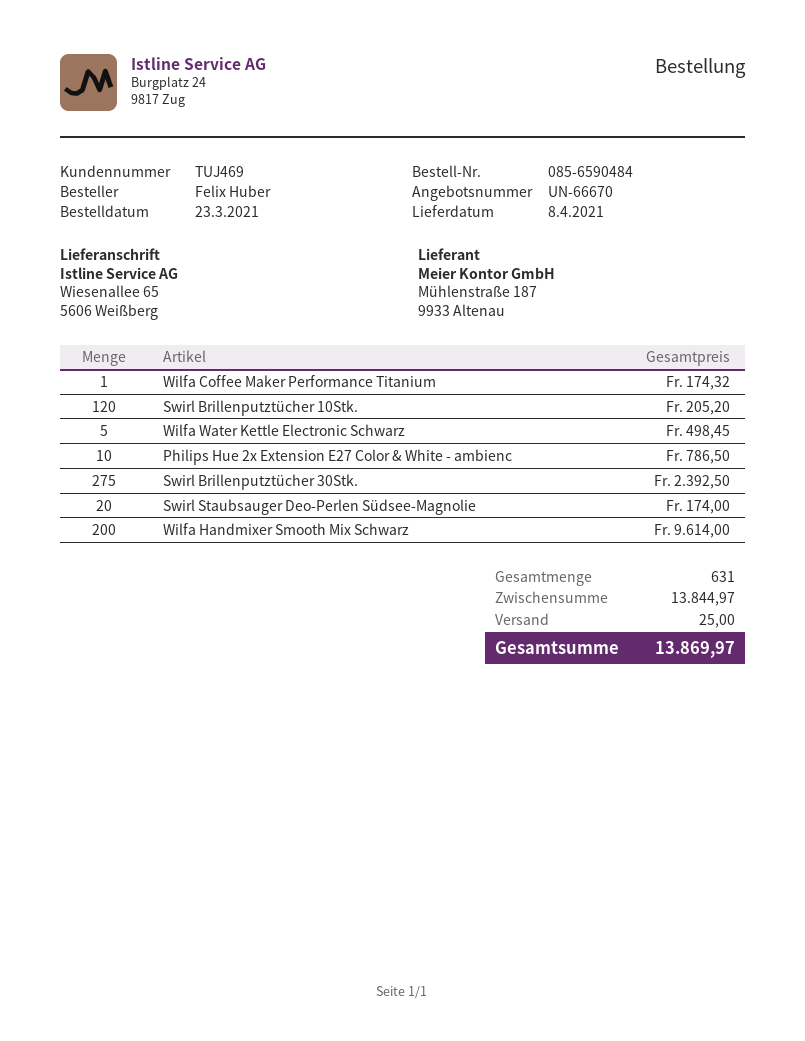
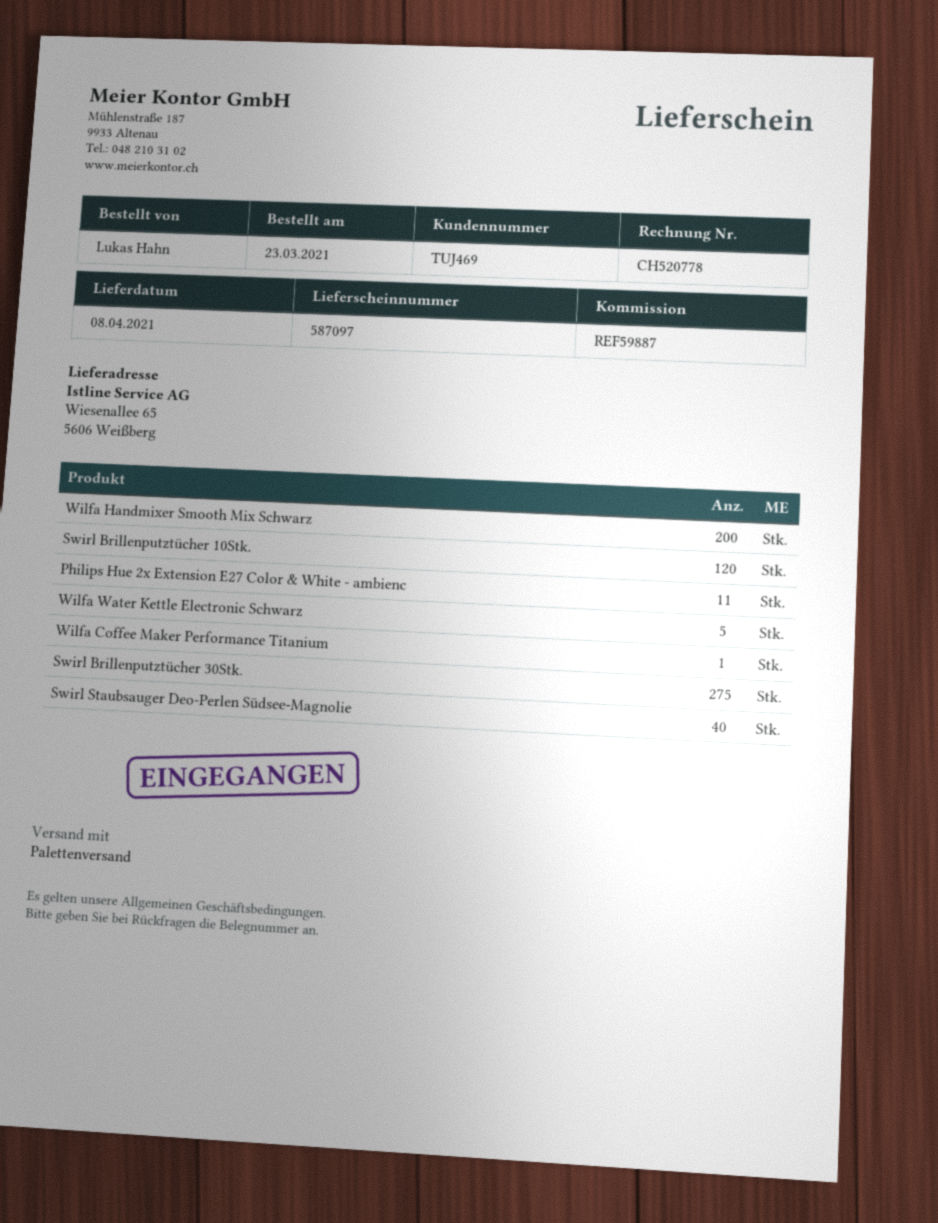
ordered by: Felix Huber -> Lukas Hahn
Philips Hue 2x Extension E27 Color & White - ambienc: 10 -> 11
Swirl Staubsauger Deo-Perlen Südsee-Magnolie: 20 -> 40

